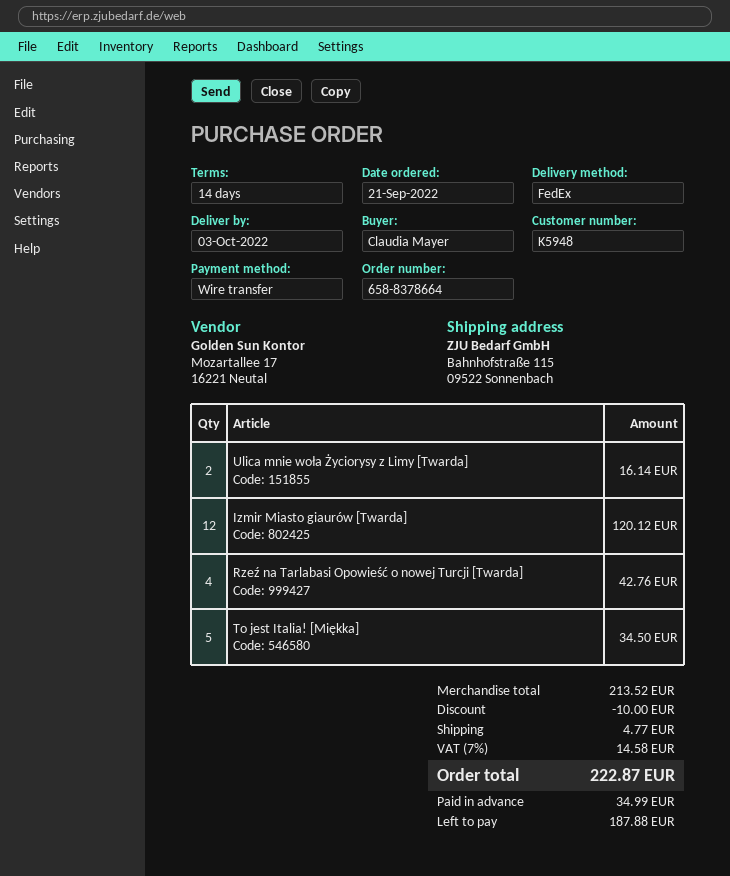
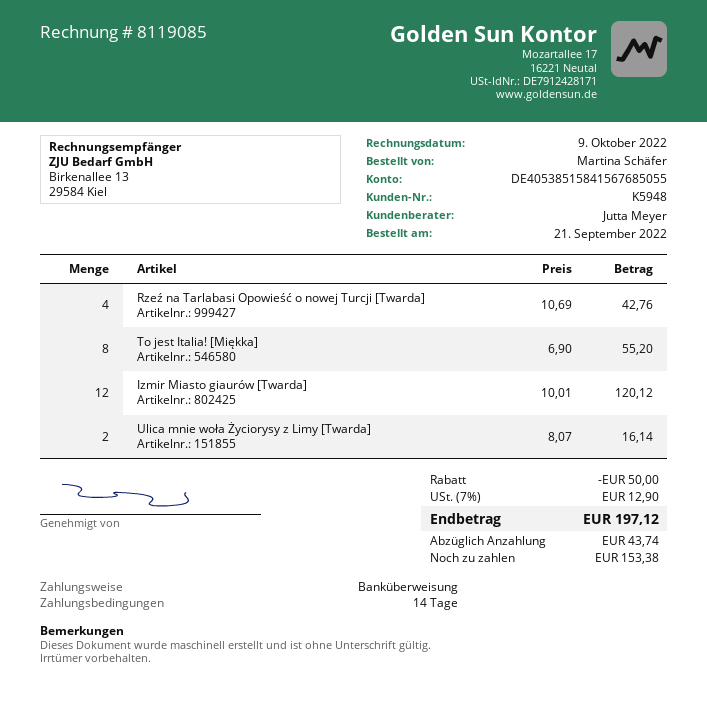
ordered by: Claudia Mayer -> Martina Schäfer
To jest Italia! [Miękka]: 5 for 34.50 -> 8 for 55.20
discount: 10.00 -> 50.00
shipping: 4.77 -> none
tax: 7% = 14.58 -> 7% = 12.90
total: 222.87 -> 197.12
deposit: 34.99 -> 43.74
balance: 187.88 -> 153.38

